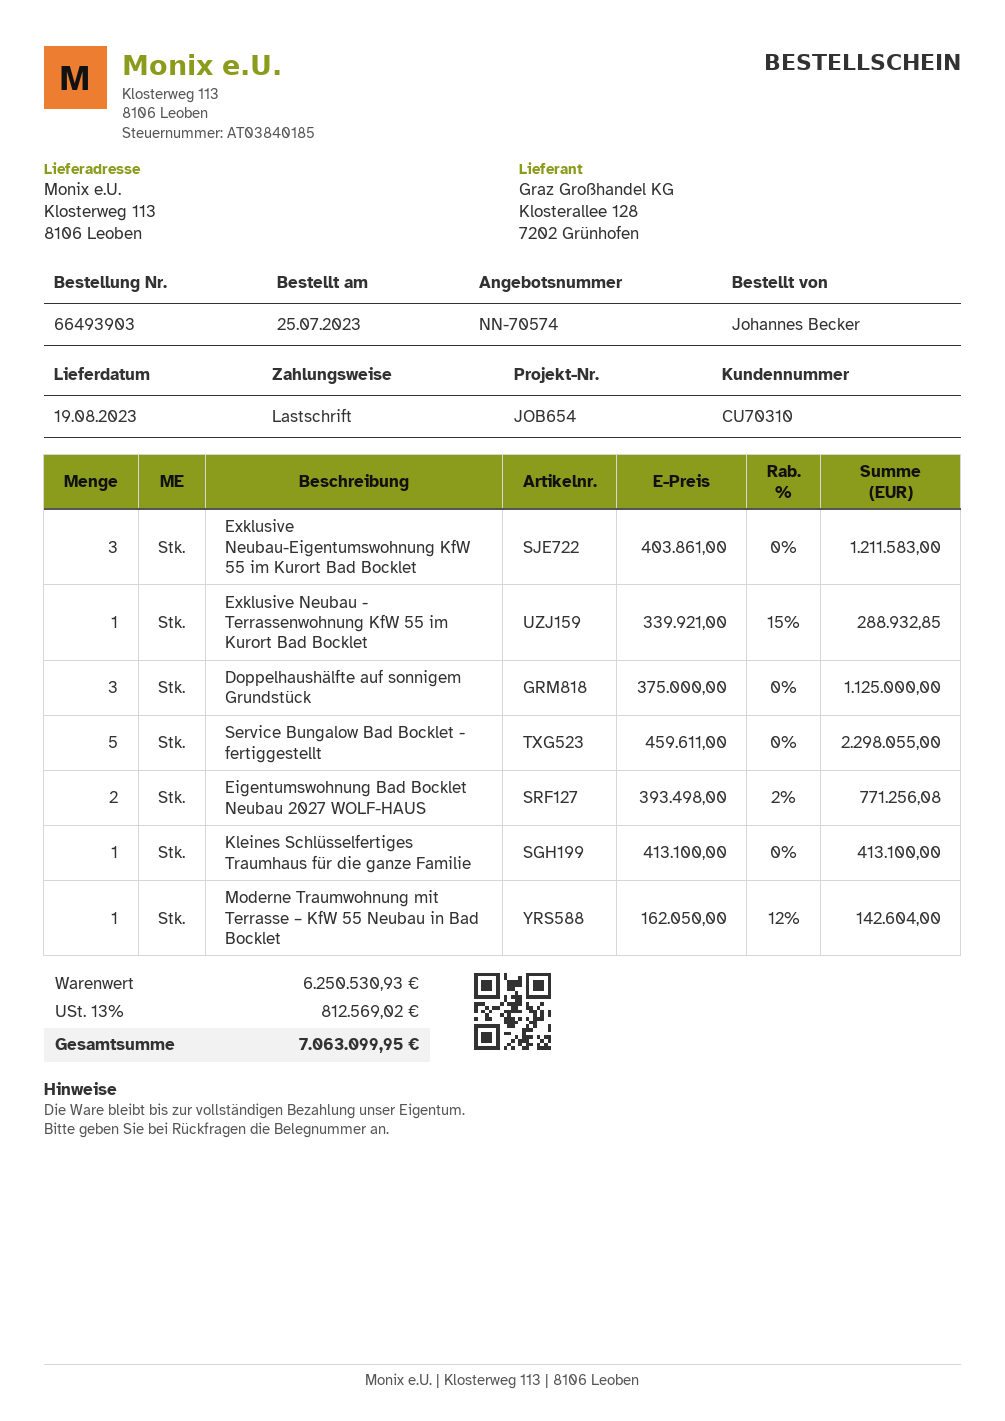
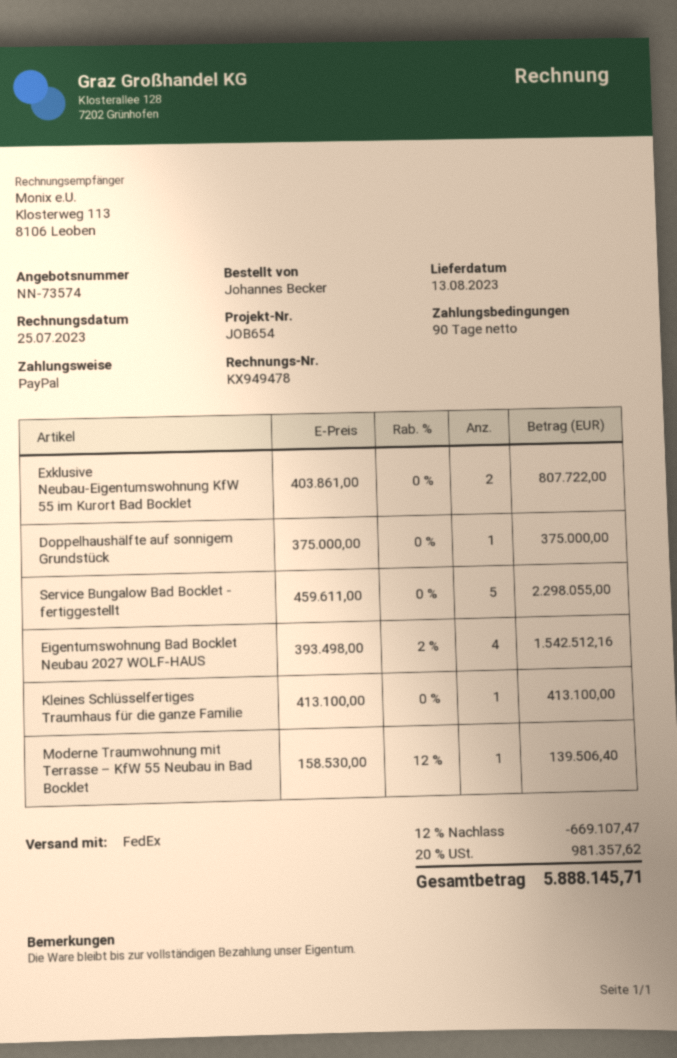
quote number: NN-70574 -> NN-73574
delivery date: 2023-08-19 -> 2023-08-13
payment method: direct debit -> PayPal
Exklusive Neubau-Eigentumswohnung KfW 55 im Kurort Bad Bocklet: 3 x 403861.00 = 1211583.00 -> 2 x 403861.00 = 807722.00
Exklusive Neubau - Terrassenwohnung KfW 55 im Kurort Bad Bocklet: 1 x 339921.00 - 15% = 288932.85 -> none
Doppelhaushälfte auf sonnigem Grundstück: 3 x 375000.00 = 1125000.00 -> 1 x 375000.00 = 375000.00
Eigentumswohnung Bad Bocklet Neubau 2027 WOLF-HAUS: 2 x 393498.00 - 2% = 771256.08 -> 4 x 393498.00 - 2% = 1542512.16
Moderne Traumwohnung mit Terrasse – KfW 55 Neubau in Bad Bocklet: 1 x 162050.00 - 12% = 142604.00 -> 1 x 158530.00 - 12% = 139506.40
discount: none -> 12% = 669107.47
tax: 13% = 812569.02 -> 20% = 981357.62
total: 7063099.95 -> 5888145.71

